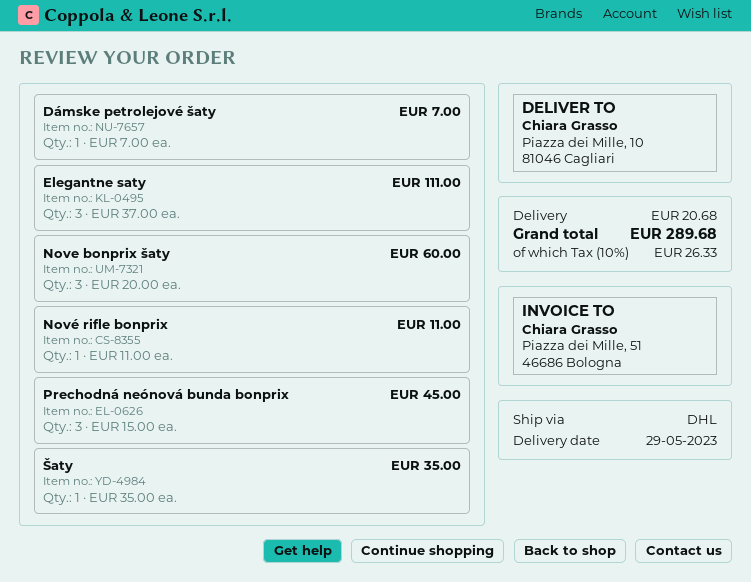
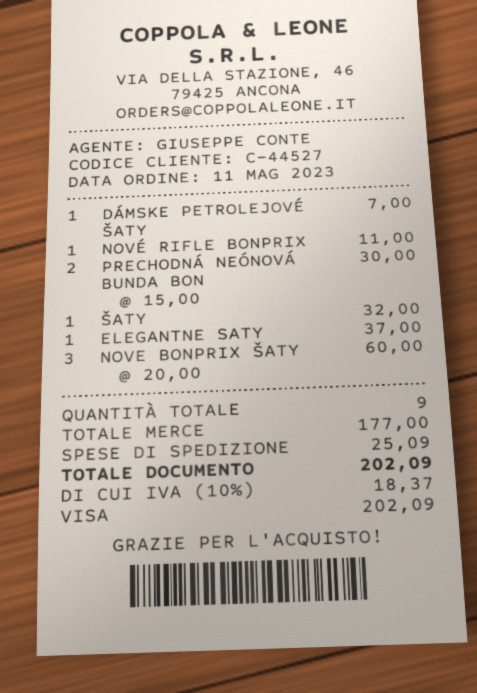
Elegantne saty: 3 x 37.00 = 111.00 -> 1 x 37.00 = 37.00
Prechodná neónová bunda bonprix: 3 x 15.00 = 45.00 -> 2 x 15.00 = 30.00
Šaty: 1 x 35.00 = 35.00 -> 1 x 32.00 = 32.00
shipping: 20.68 -> 25.09
tax: 10% = 26.33 -> 10% = 18.37
total: 289.68 -> 202.09

